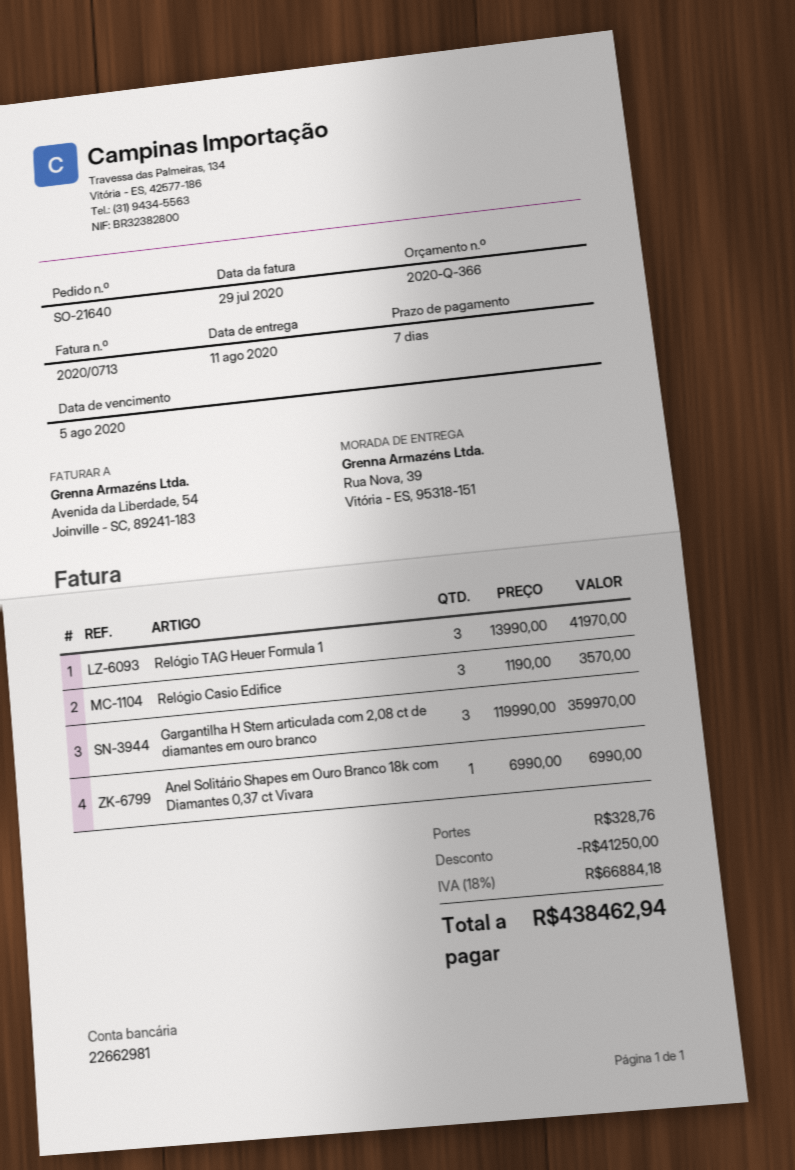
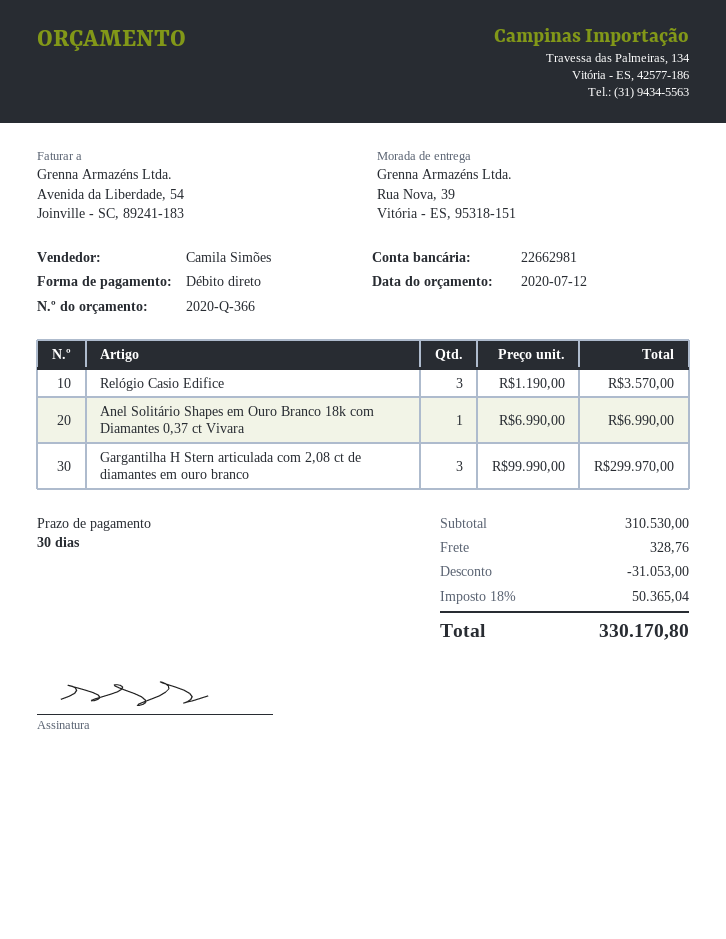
payment terms: 7 days -> 30 days
Relógio TAG Heuer Formula 1: 3 x 13990.00 = 41970.00 -> none
Gargantilha H Stern articulada com 2,08 ct de diamantes em ouro branco: 3 x 119990.00 = 359970.00 -> 3 x 99990.00 = 299970.00
discount: 41250.00 -> 31053.00
tax: 18% = 66884.18 -> 18% = 50365.04
total: 438462.94 -> 330170.80

